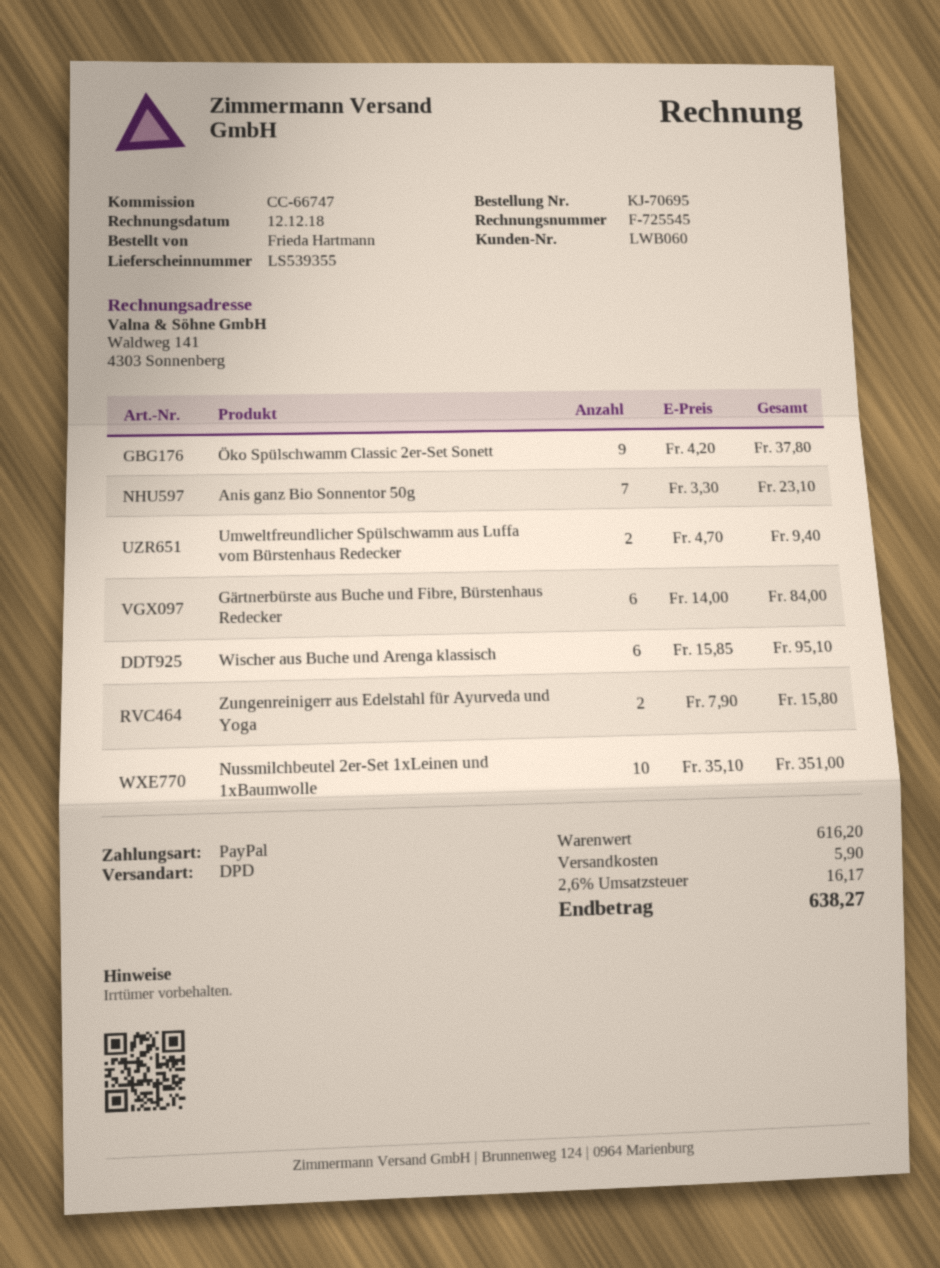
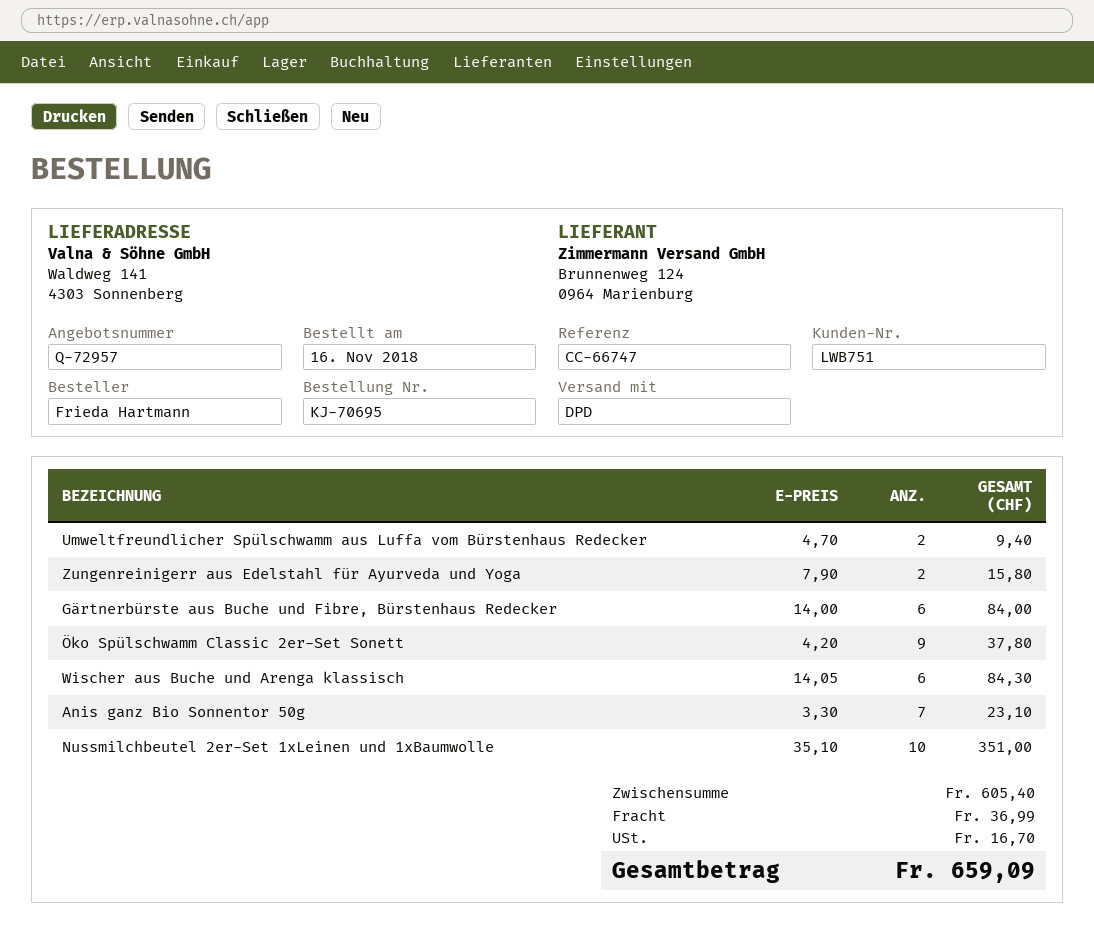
customer number: LWB060 -> LWB751
Wischer aus Buche und Arenga klassisch: 6 x 15.85 = 95.10 -> 6 x 14.05 = 84.30
subtotal: 616.20 -> 605.40
shipping: 5.90 -> 36.99
tax: 16.17 -> 16.70
total: 638.27 -> 659.09

